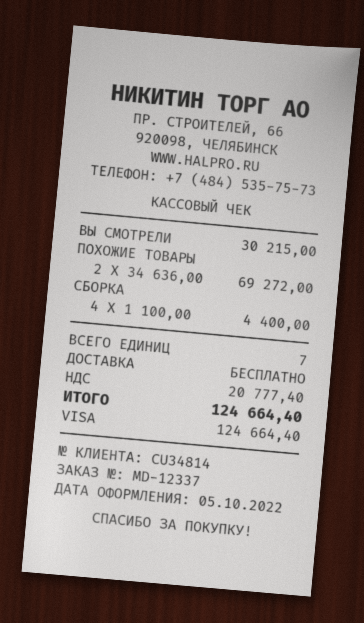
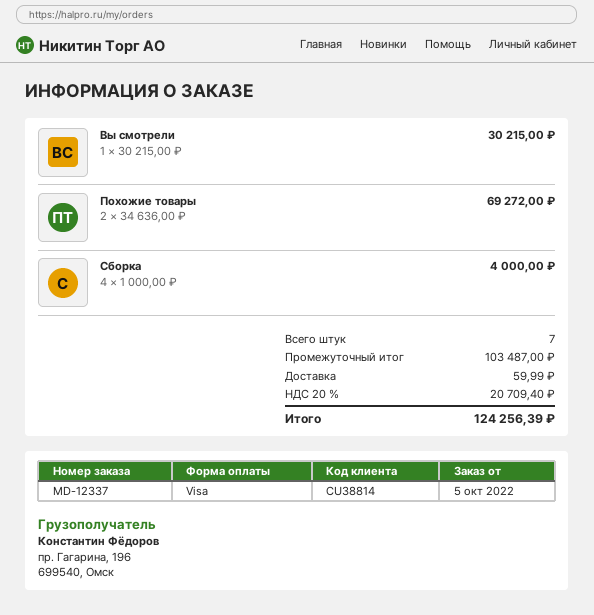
customer number: CU34814 -> CU38814
СБОРКА: 4 x 1100.00 = 4400.00 -> 4 x 1000.00 = 4000.00
shipping: 0.00 -> 59.99
tax: 20777.40 -> 20709.40
total: 124664.40 -> 124256.39

